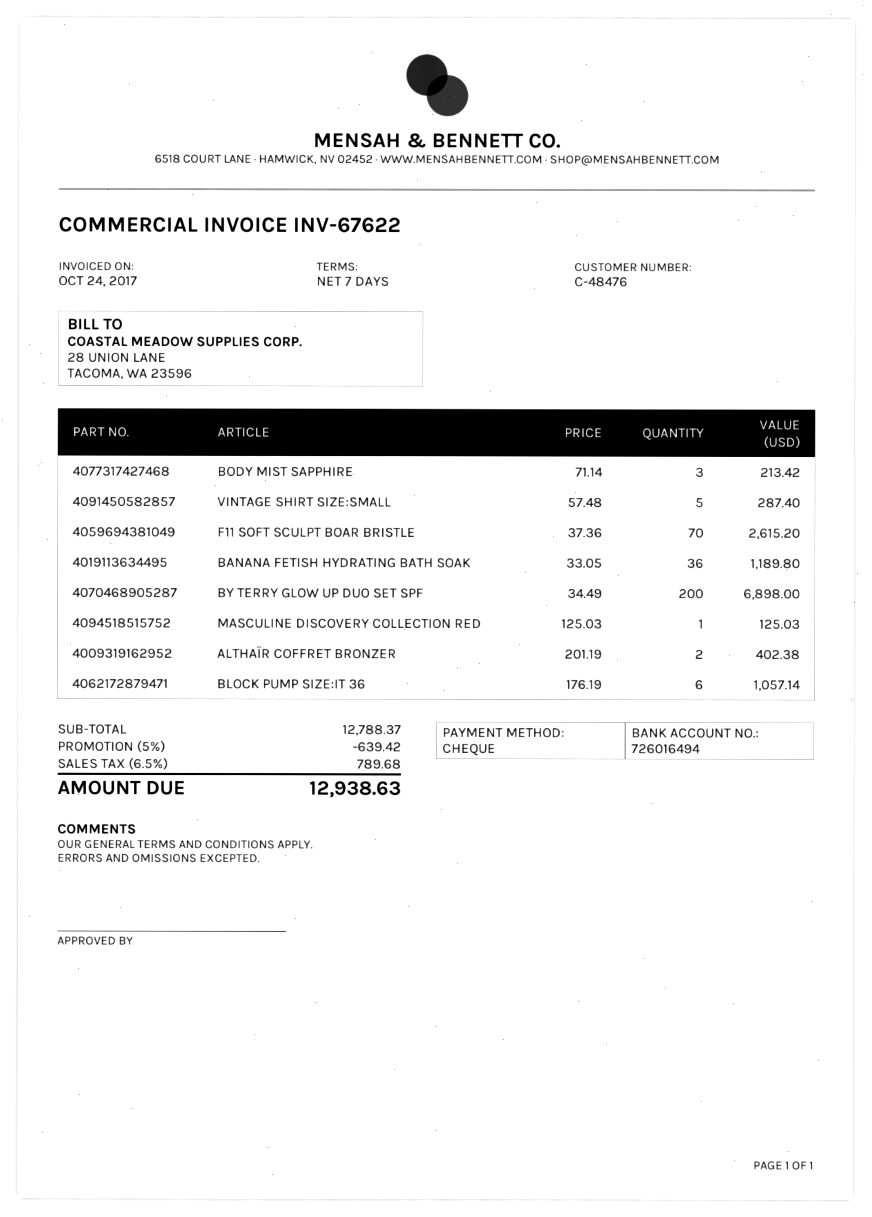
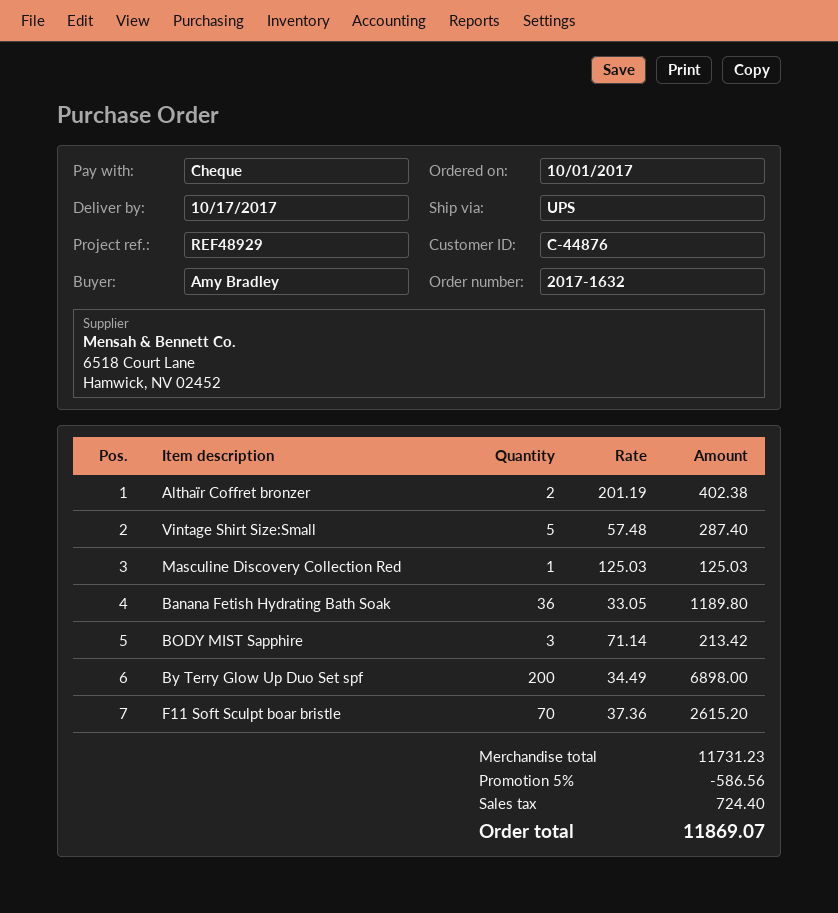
customer number: C-48476 -> C-44876
BLOCK PUMP SIZE:IT 36: 6 x 176.19 = 1057.14 -> none
subtotal: 12788.37 -> 11731.23
discount: 5% = 639.42 -> 5% = 586.56
tax: 789.68 -> 724.40
total: 12938.63 -> 11869.07

